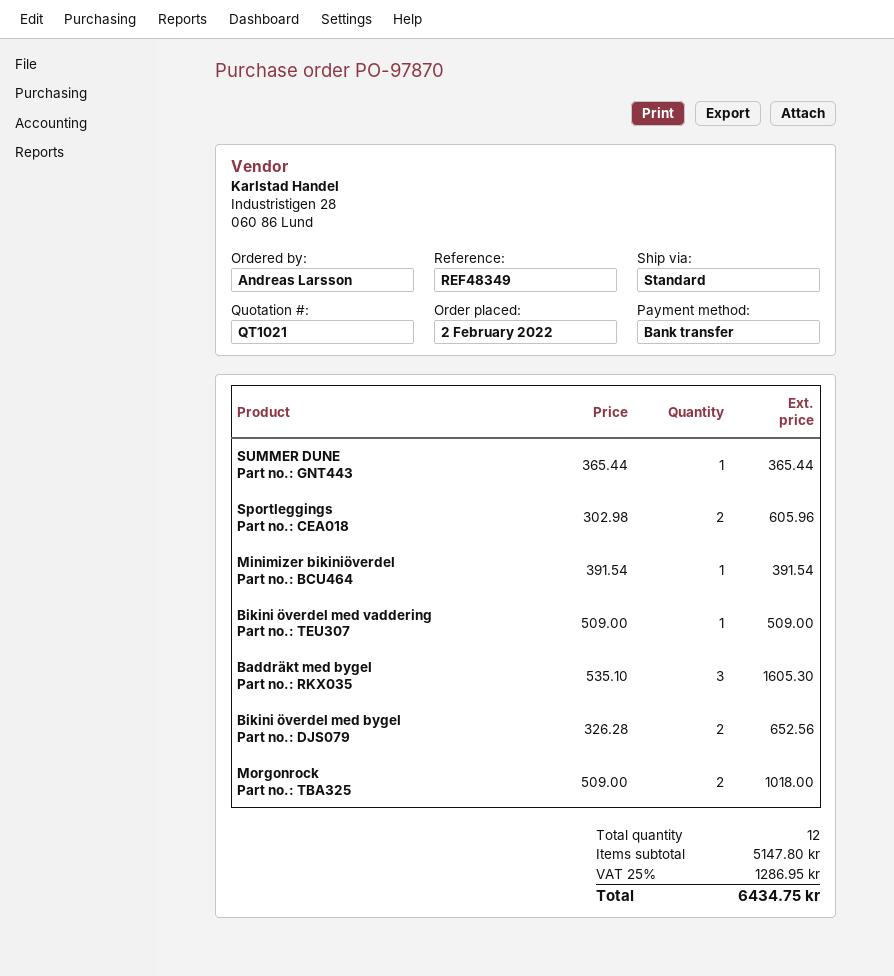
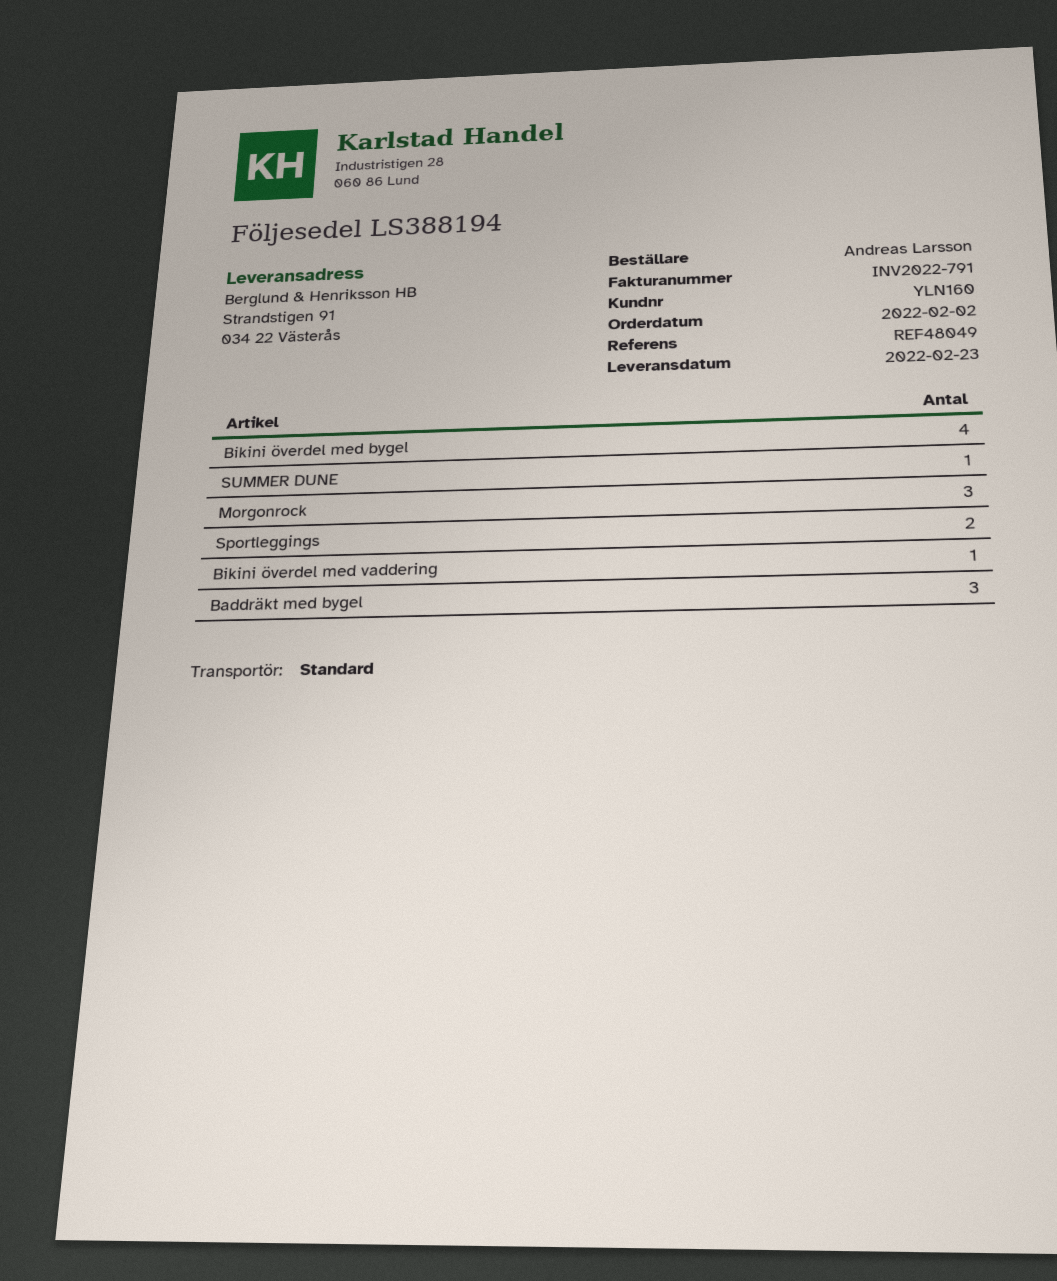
reference: REF48349 -> REF48049
Minimizer bikiniöverdel: 1 -> none
Bikini överdel med bygel: 2 -> 4
Morgonrock: 2 -> 3

